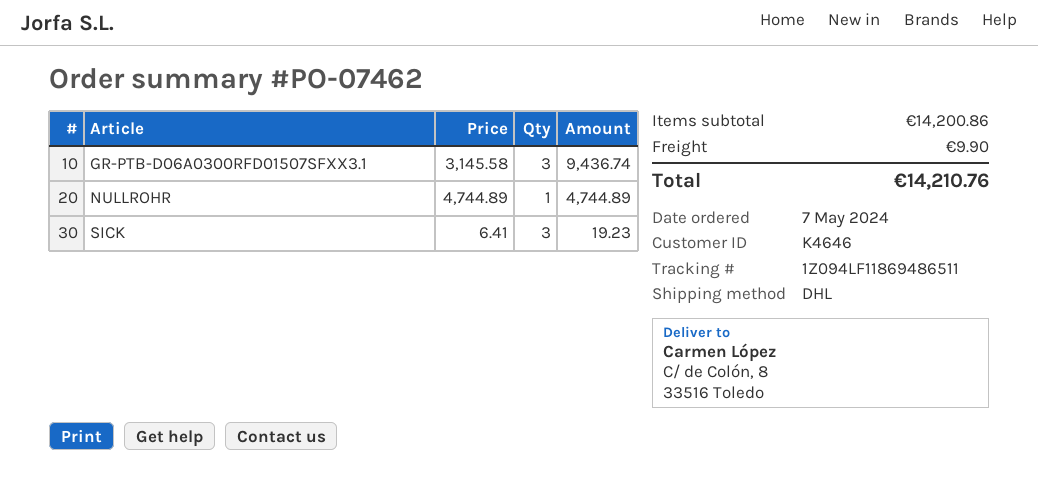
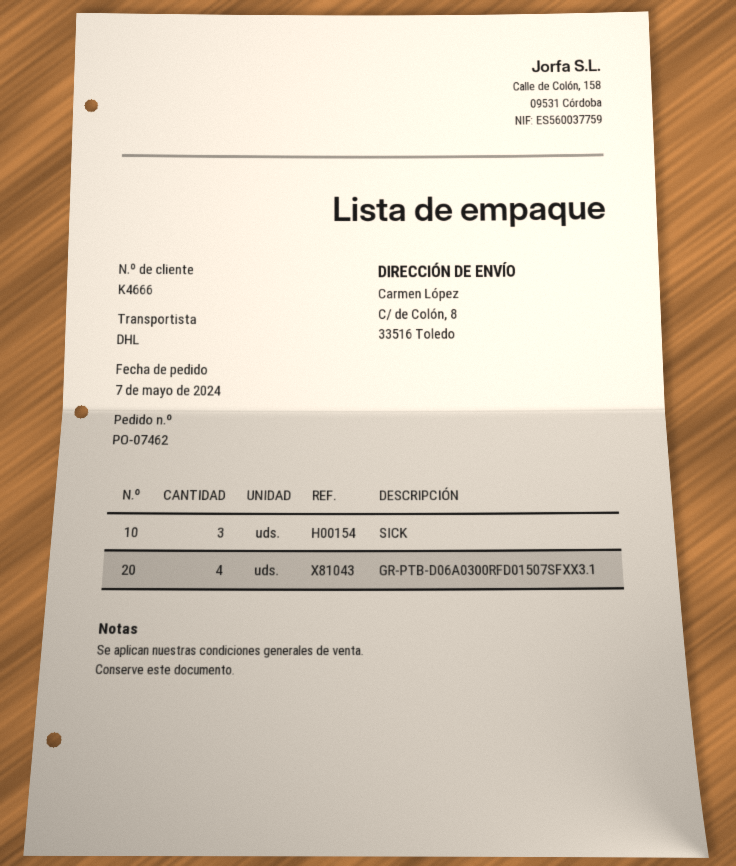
customer number: K4646 -> K4666
GR-PTB-D06A0300RFD01507SFXX3.1: 3 -> 4
NULLROHR: 1 -> none

